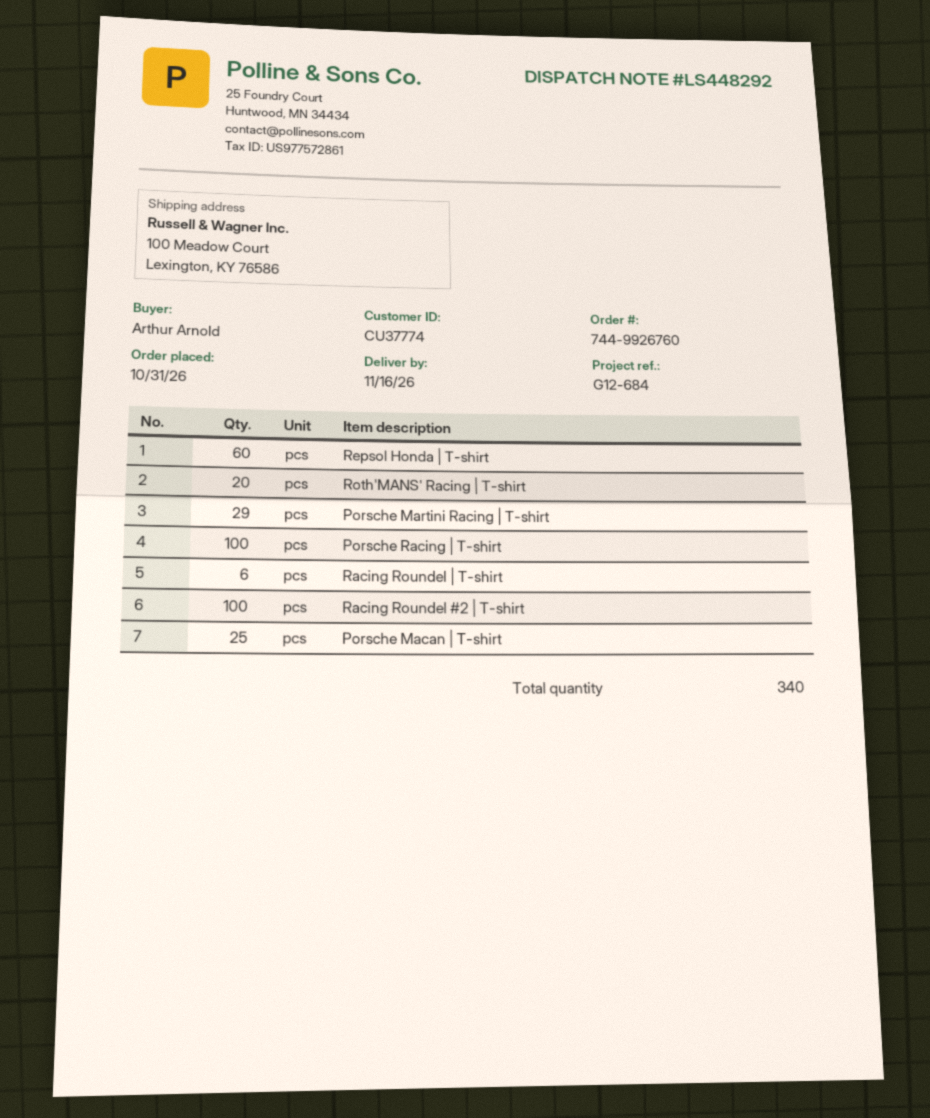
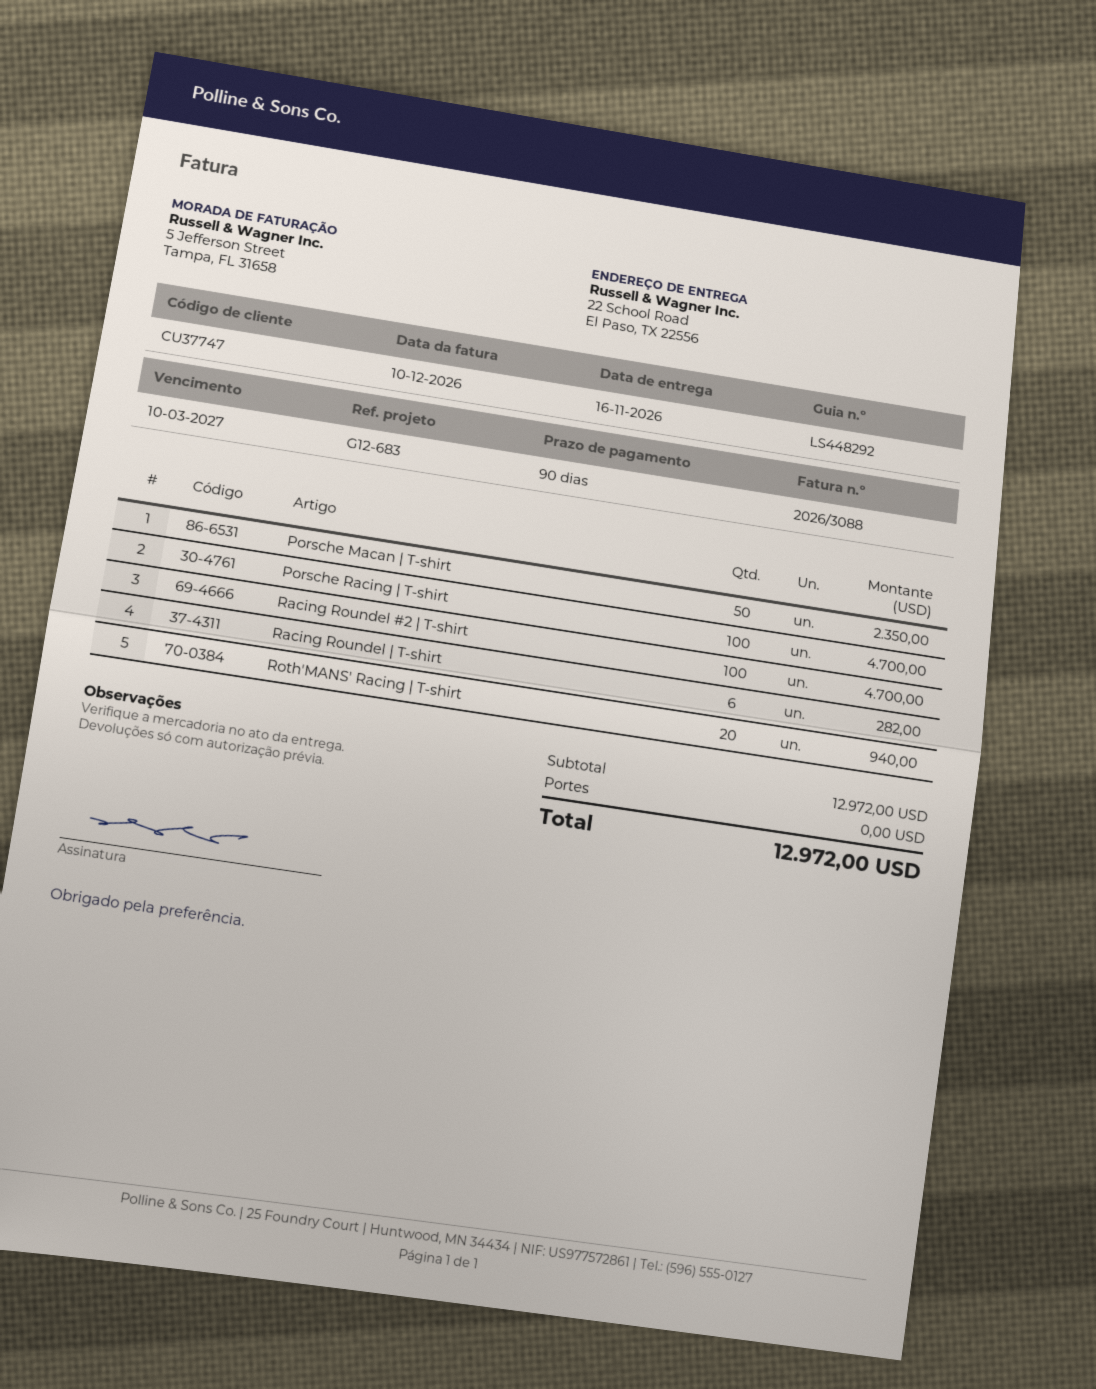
customer number: CU37774 -> CU37747
reference: G12-684 -> G12-683
ship to: 100 Meadow Court, Lexington, KY 76586 -> 22 School Road, El Paso, TX 22556
Repsol Honda | T-shirt: 60 -> none
Porsche Martini Racing | T-shirt: 29 -> none
Porsche Macan | T-shirt: 25 -> 50

